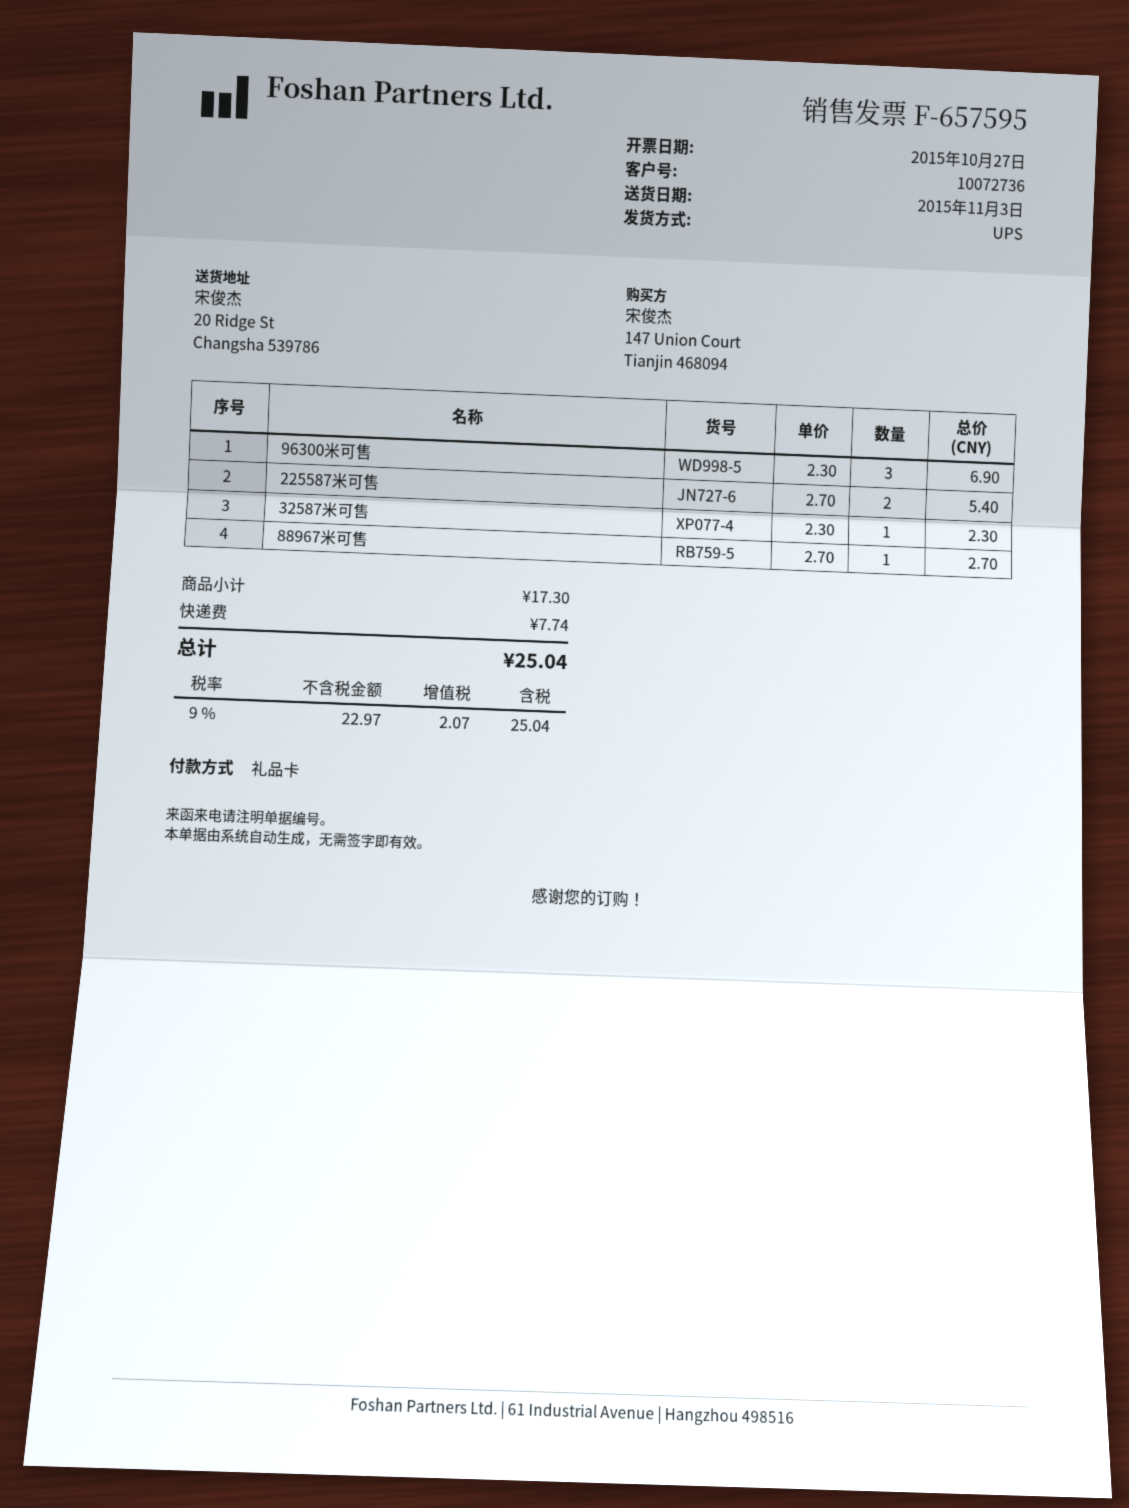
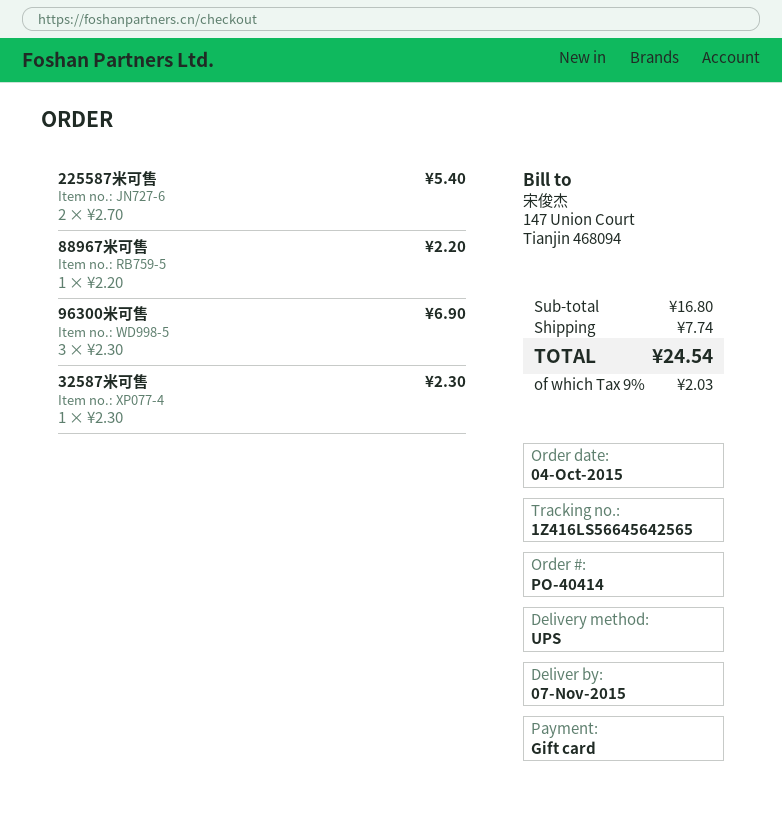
delivery date: 2015-11-03 -> 2015-11-07
88967米可售: 1 x 2.70 = 2.70 -> 1 x 2.20 = 2.20
subtotal: 17.30 -> 16.80
tax: 9% = 2.07 -> 9% = 2.03
total: 25.04 -> 24.54

